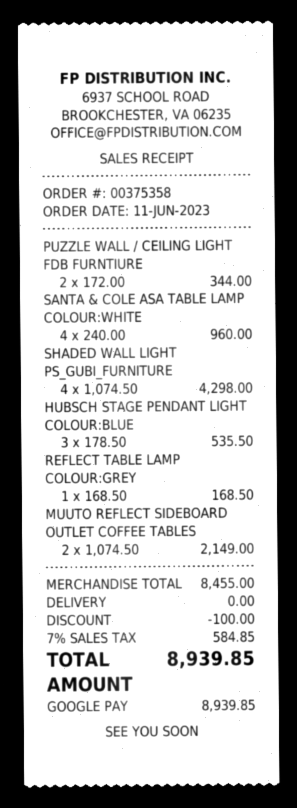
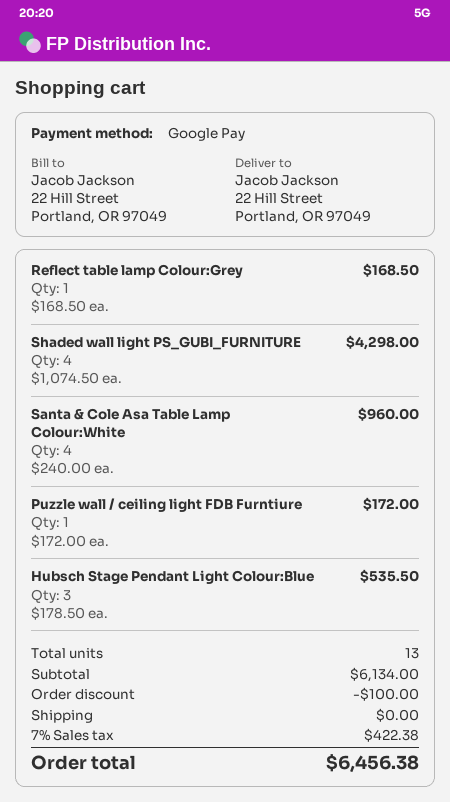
PUZZLE WALL / CEILING LIGHT FDB FURNTIURE: 2 x 172.00 = 344.00 -> 1 x 172.00 = 172.00
MUUTO REFLECT SIDEBOARD OUTLET COFFEE TABLES: 2 x 1074.50 = 2149.00 -> none
subtotal: 8455.00 -> 6134.00
tax: 7% = 584.85 -> 7% = 422.38
total: 8939.85 -> 6456.38

